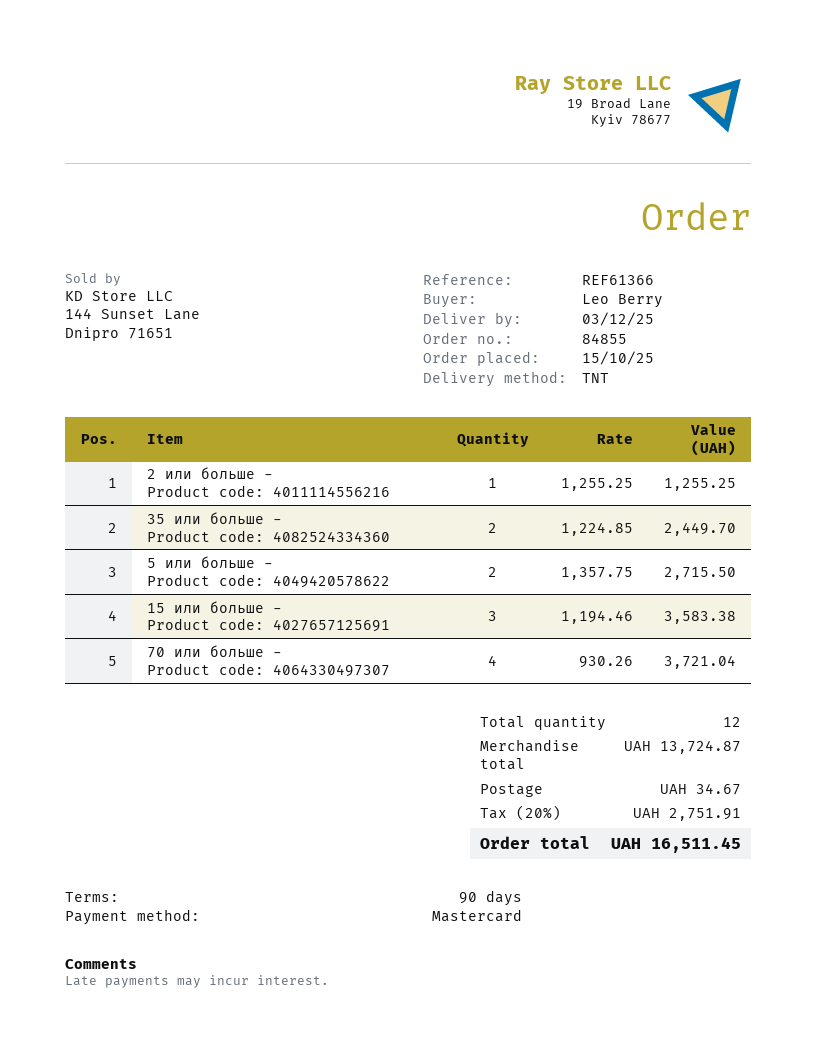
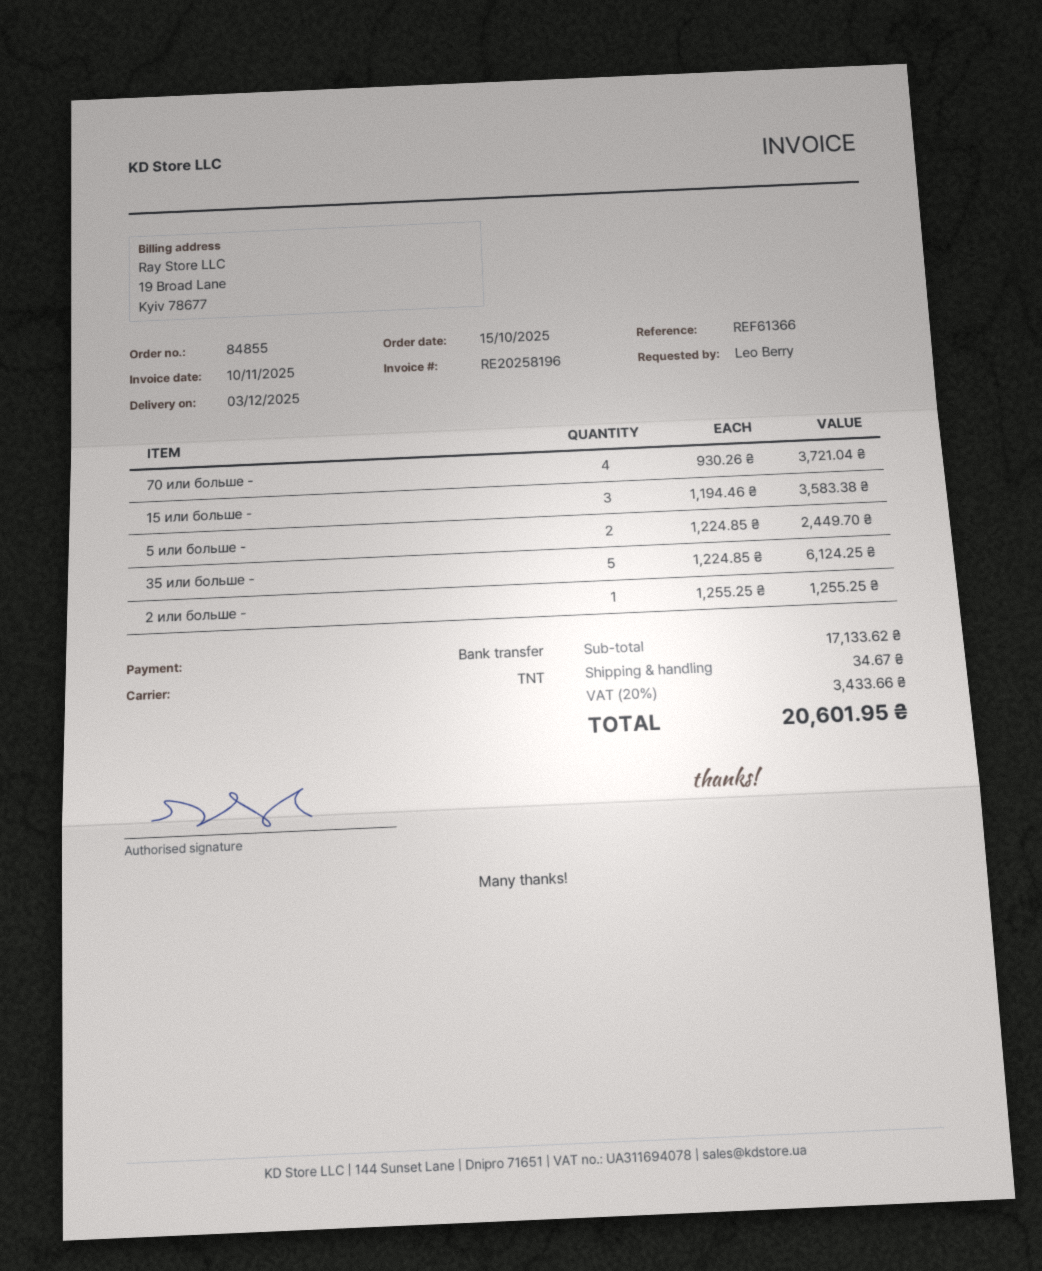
payment method: Mastercard -> bank transfer
35 или больше -: 2 x 1224.85 = 2449.70 -> 5 x 1224.85 = 6124.25
5 или больше -: 2 x 1357.75 = 2715.50 -> 2 x 1224.85 = 2449.70
subtotal: 13724.87 -> 17133.62
tax: 20% = 2751.91 -> 20% = 3433.66
total: 16511.45 -> 20601.95

